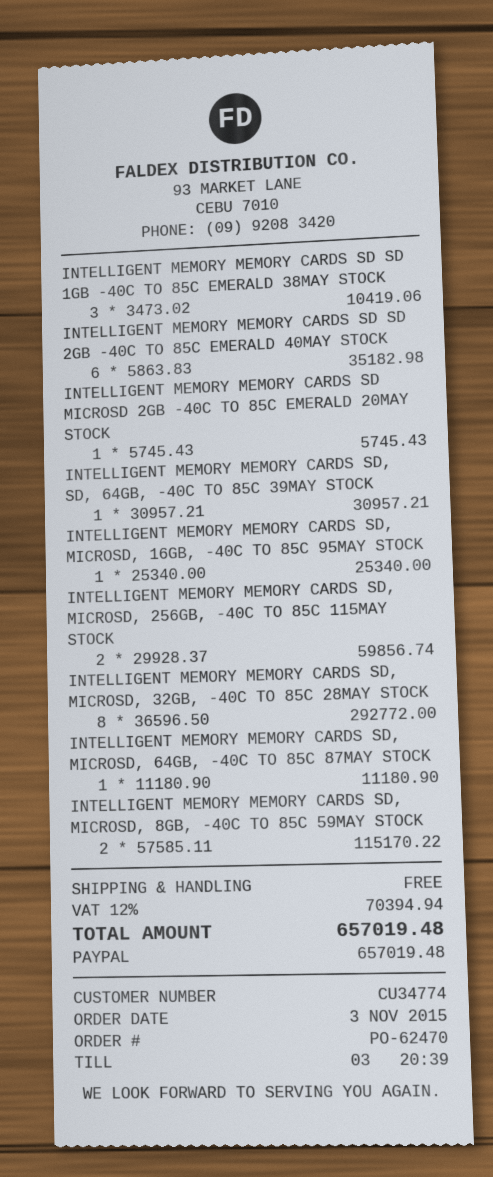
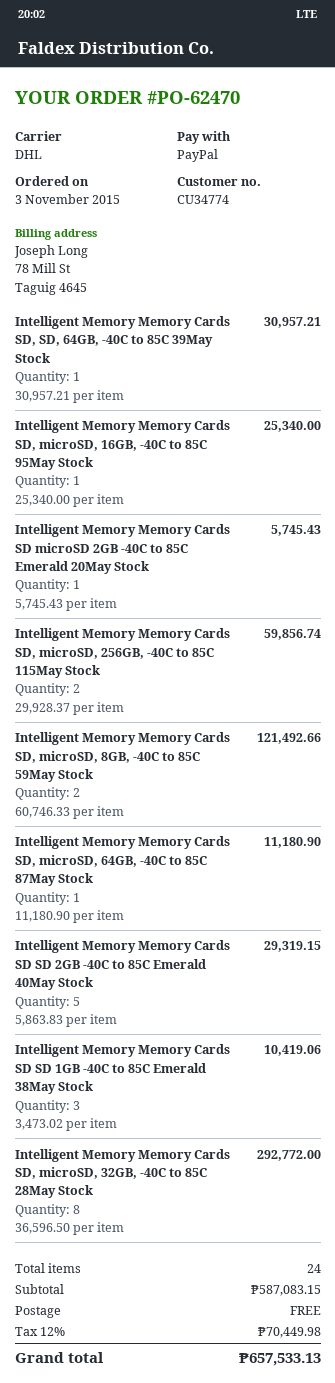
INTELLIGENT MEMORY MEMORY CARDS SD SD 2GB -40C TO 85C EMERALD 40MAY STOCK: 6 x 5863.83 = 35182.98 -> 5 x 5863.83 = 29319.15
INTELLIGENT MEMORY MEMORY CARDS SD, MICROSD, 8GB, -40C TO 85C 59MAY STOCK: 2 x 57585.11 = 115170.22 -> 2 x 60746.33 = 121492.66
tax: 12% = 70394.94 -> 12% = 70449.98
total: 657019.48 -> 657533.13

